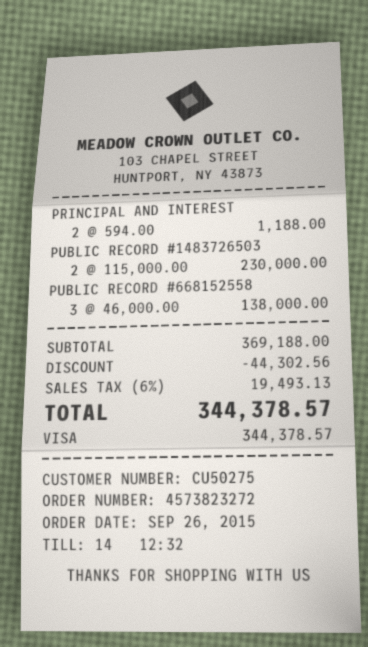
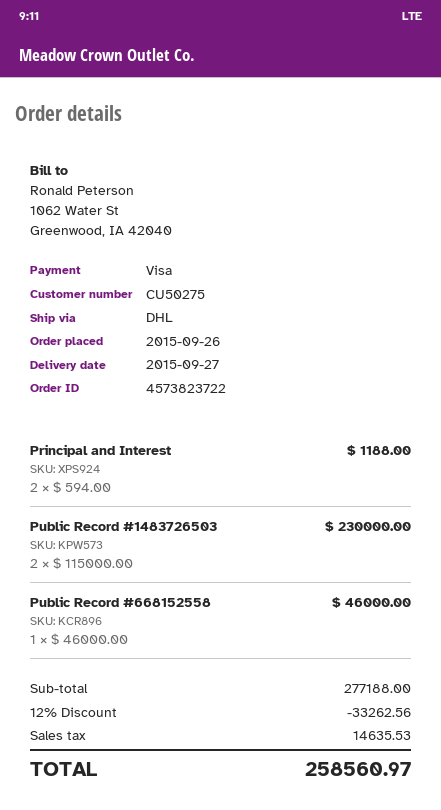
order number: 4573823272 -> 4573823722
PUBLIC RECORD #668152558: 3 x 46000.00 = 138000.00 -> 1 x 46000.00 = 46000.00
subtotal: 369188.00 -> 277188.00
discount: 44302.56 -> 33262.56
tax: 19493.13 -> 14635.53
total: 344378.57 -> 258560.97

